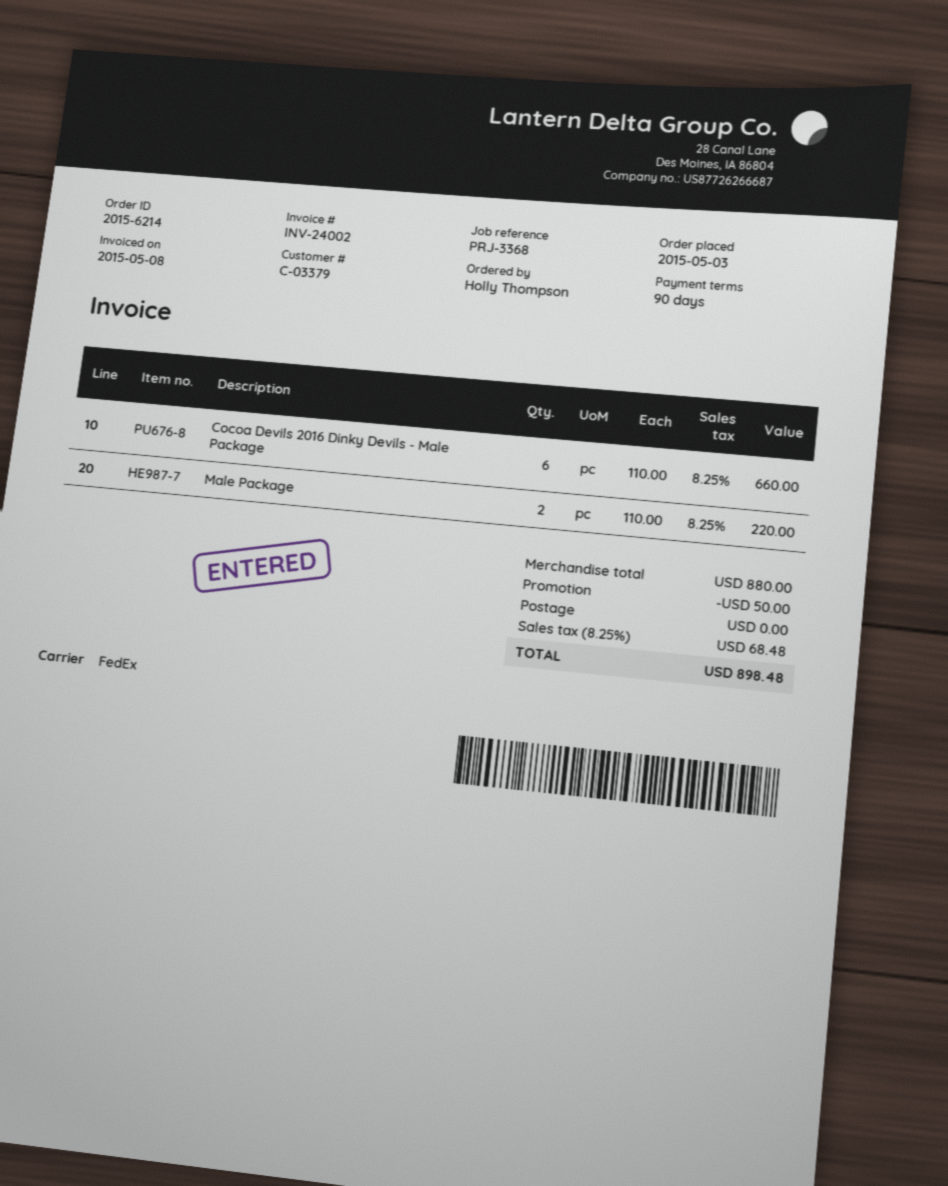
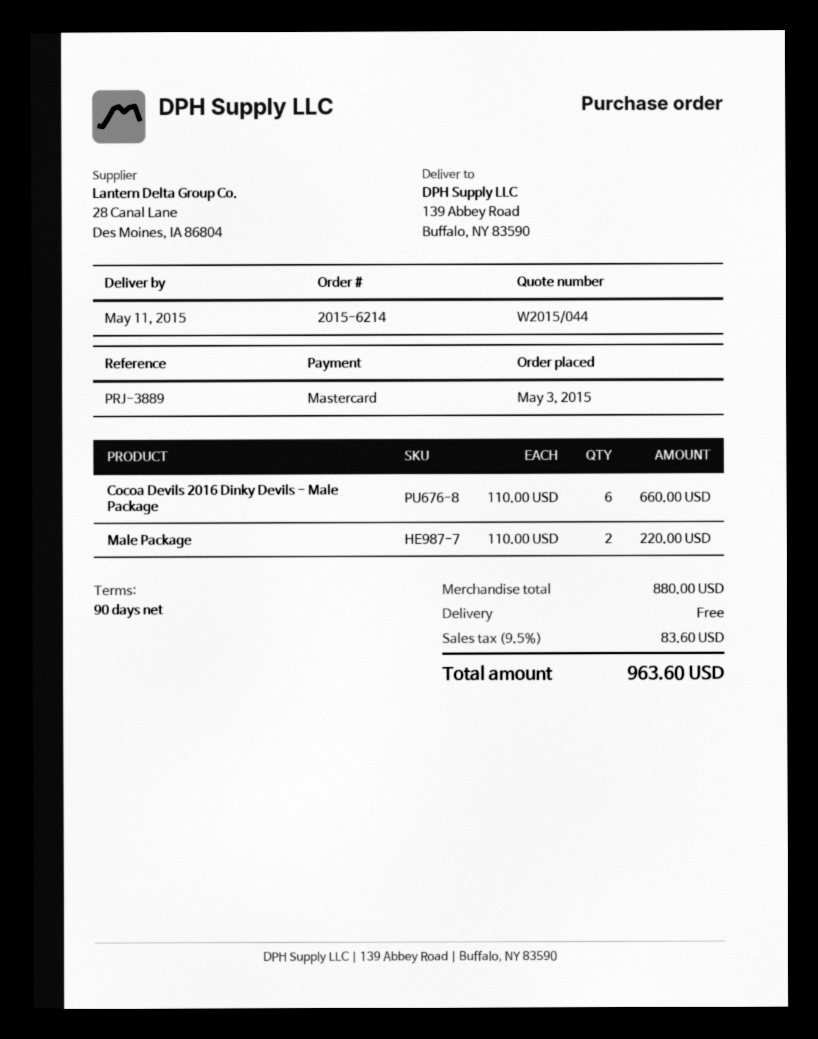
reference: PRJ-3368 -> PRJ-3889
discount: 50.00 -> none
tax: 8.25% = 68.48 -> 9.5% = 83.60
total: 898.48 -> 963.60

